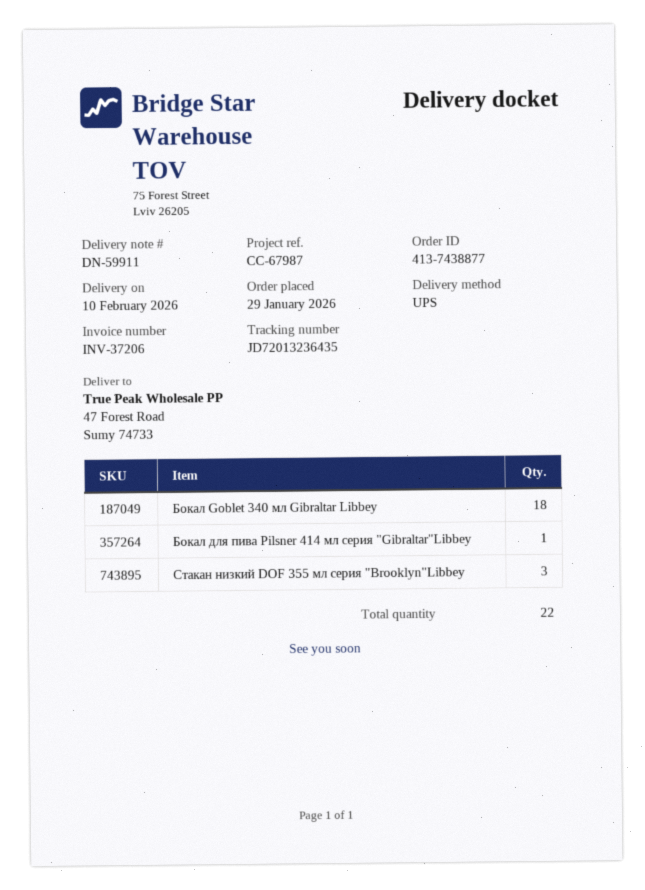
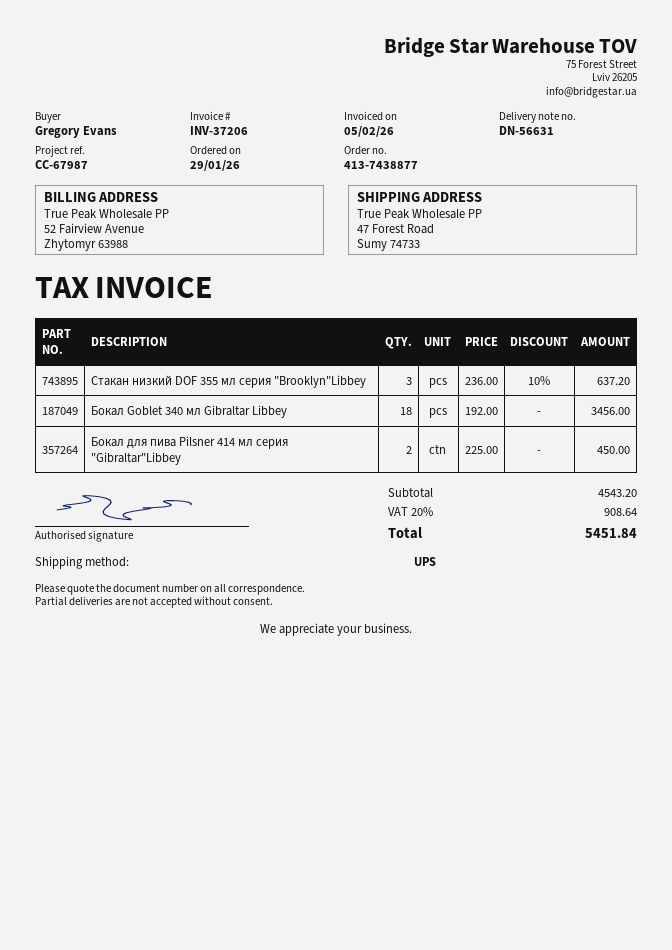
delivery note number: DN-59911 -> DN-56631
Бокал для пива Pilsner 414 мл серия "Gibraltar"Libbey: 1 -> 2

